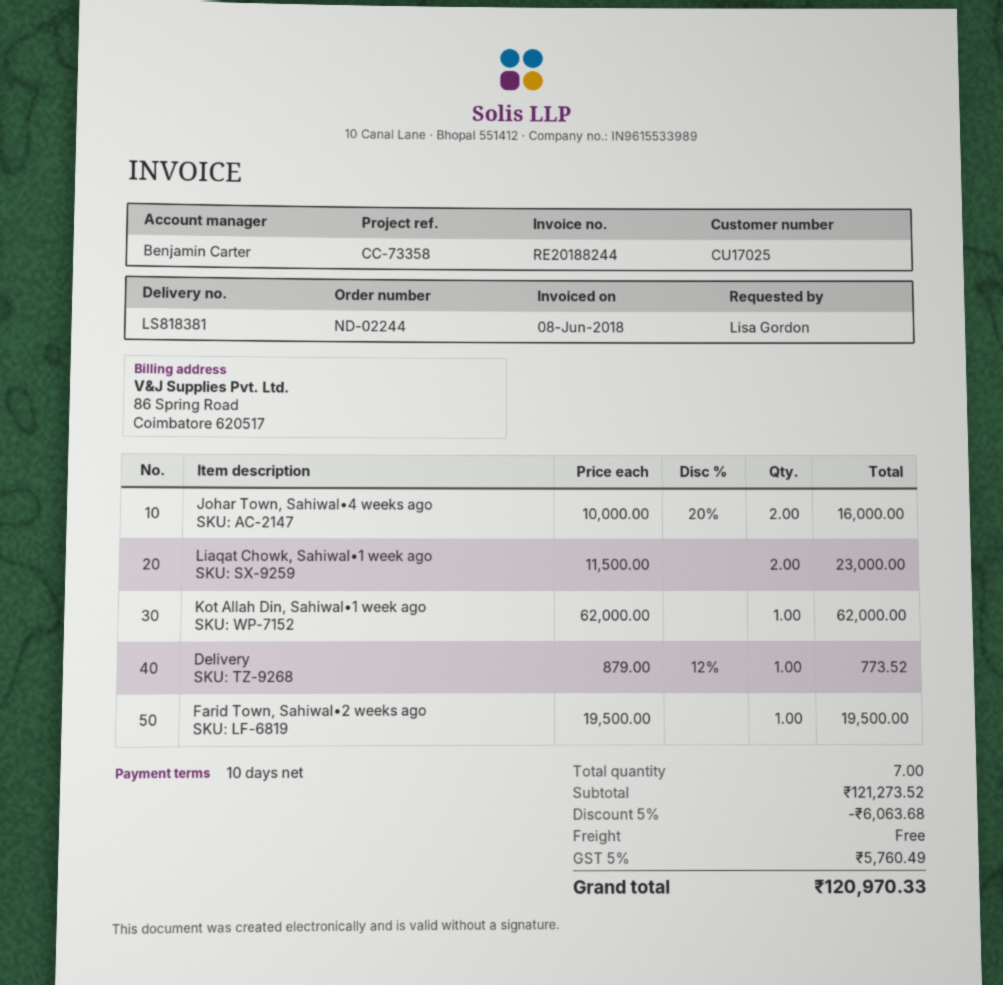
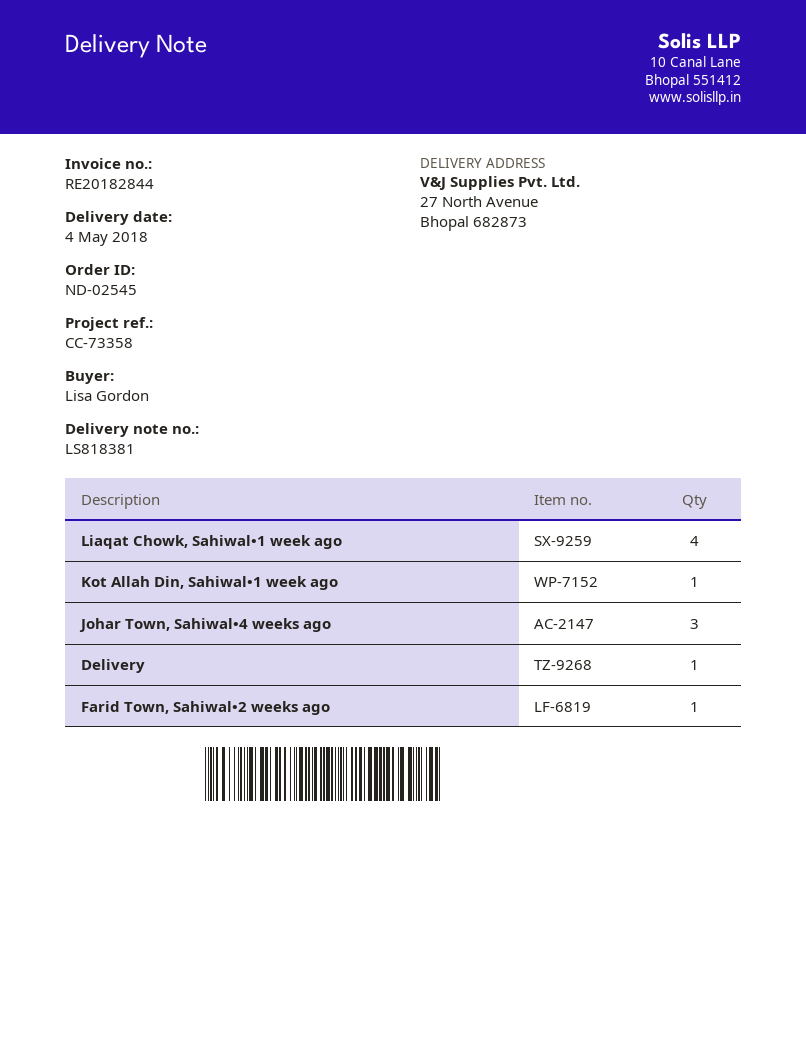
order number: ND-02244 -> ND-02545
invoice number: RE20188244 -> RE20182844
Johar Town, Sahiwal•4 weeks ago: 2 -> 3
Liaqat Chowk, Sahiwal•1 week ago: 2 -> 4

